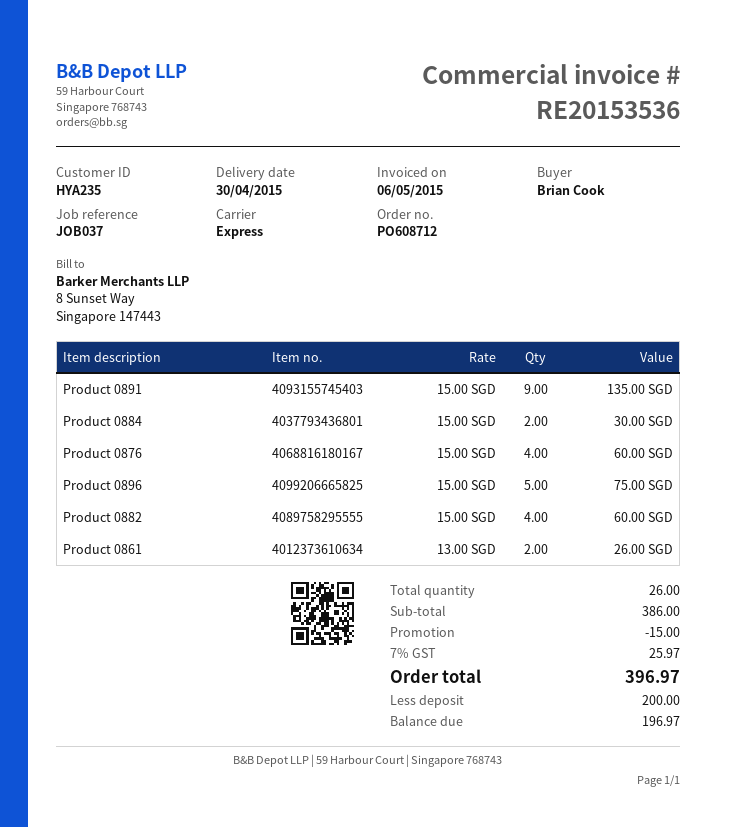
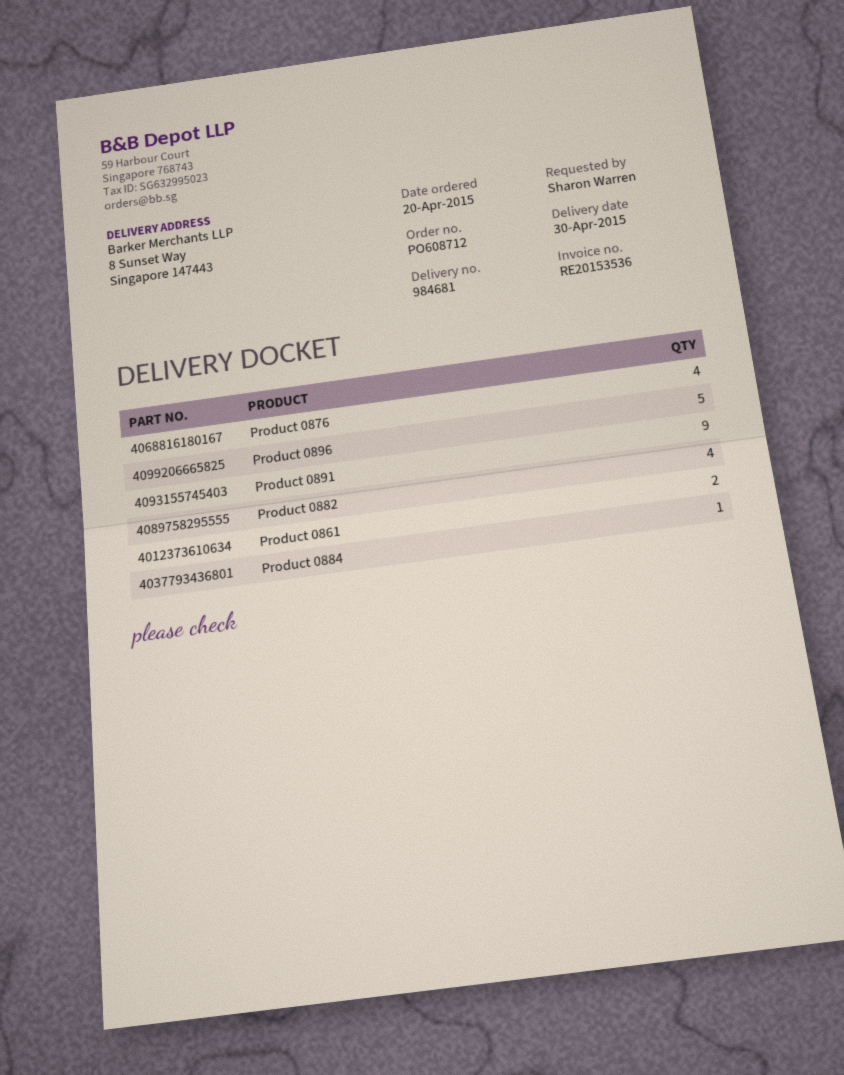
ordered by: Brian Cook -> Sharon Warren
Product 0884: 2 -> 1

